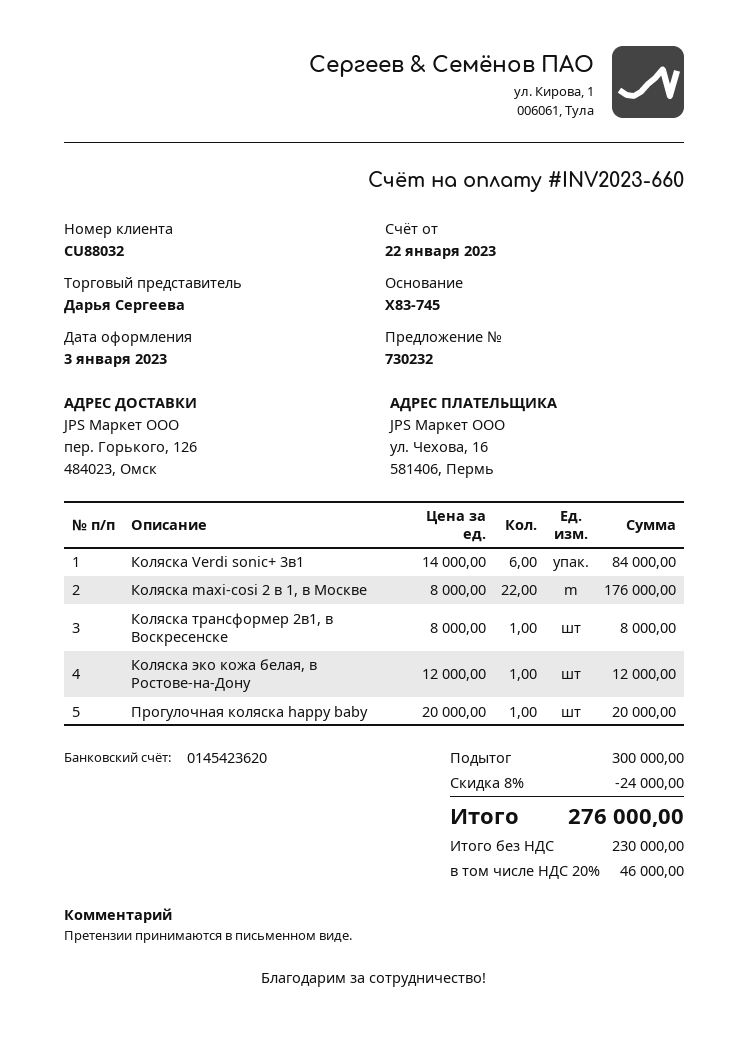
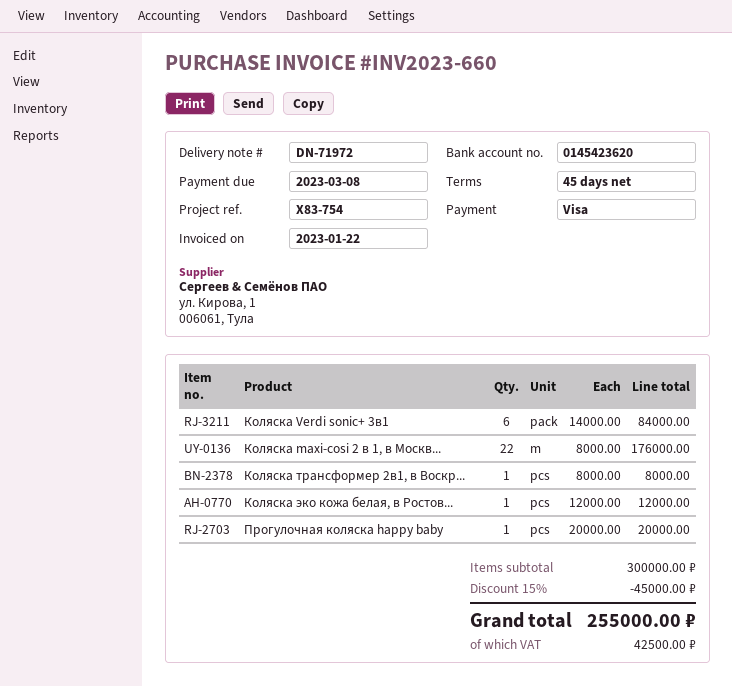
reference: X83-745 -> X83-754
discount: 8% = 24000.00 -> 15% = 45000.00
tax: 46000.00 -> 42500.00
total: 276000.00 -> 255000.00

